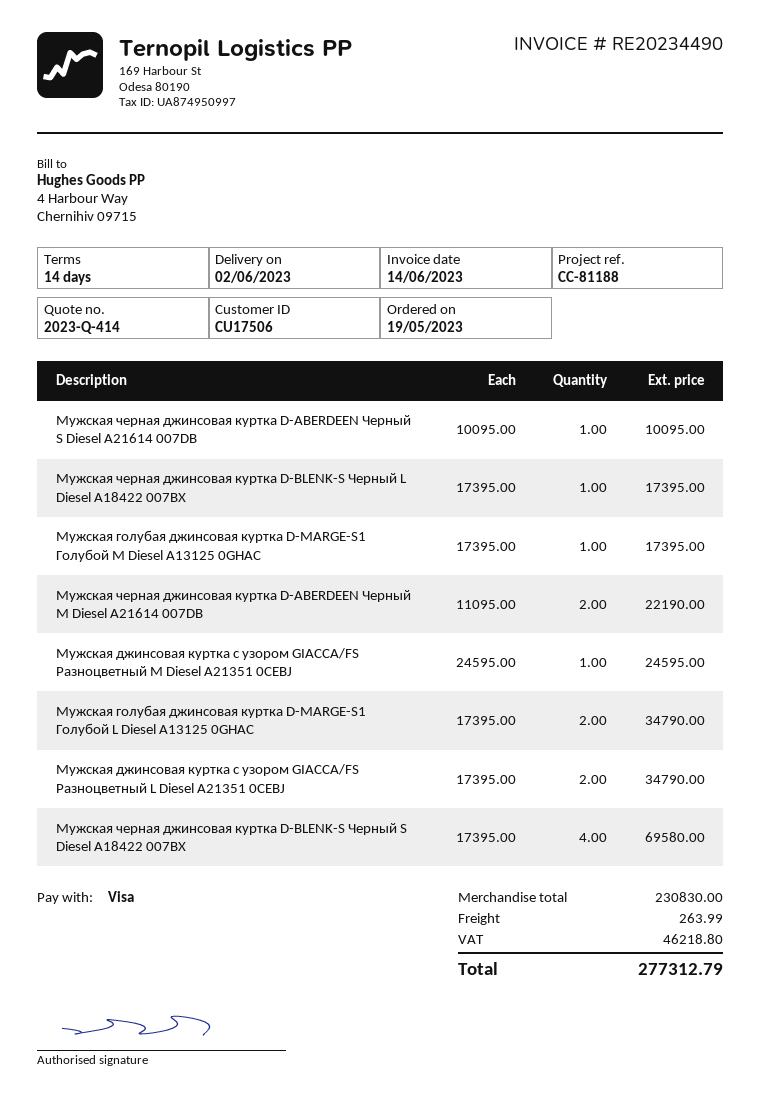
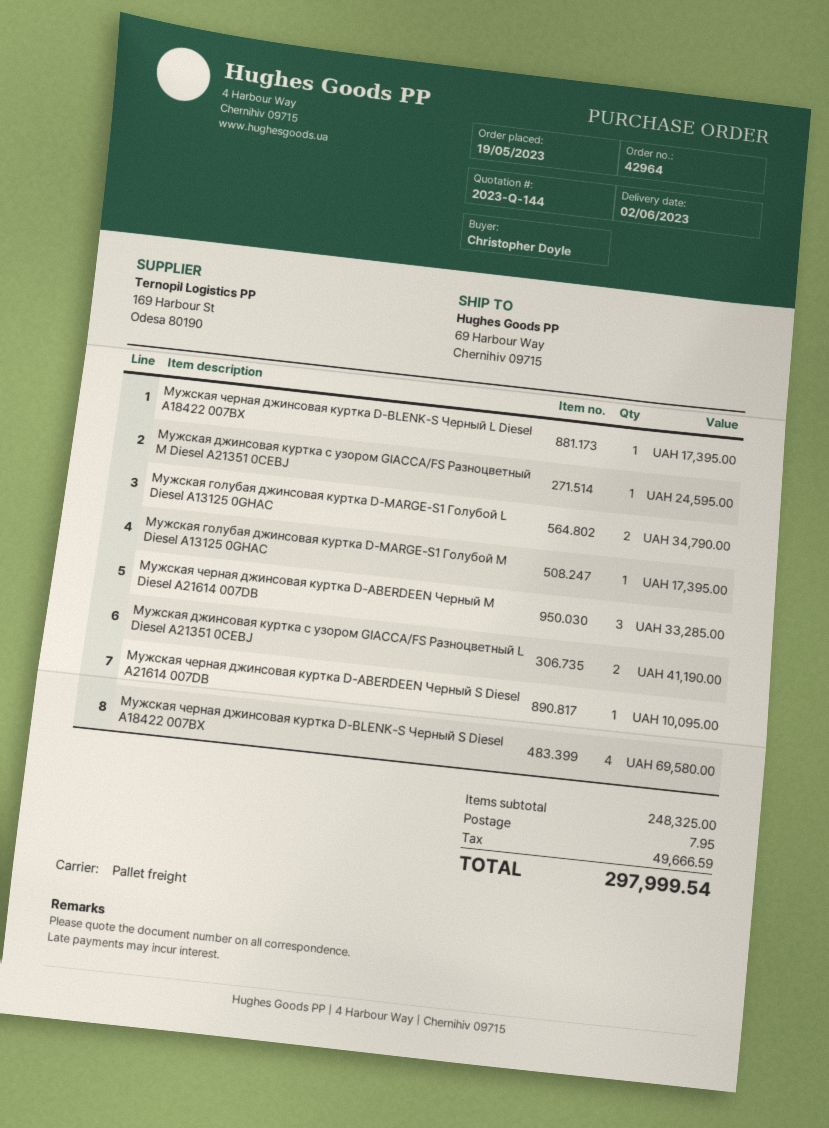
quote number: 2023-Q-414 -> 2023-Q-144
Мужская черная джинсовая куртка D-ABERDEEN Черный M Diesel A21614 007DB: 2 for 22190.00 -> 3 for 33285.00
Мужская джинсовая куртка с узором GIACCA/FS Разноцветный L Diesel A21351 0CEBJ: 2 for 34790.00 -> 2 for 41190.00
subtotal: 230830.00 -> 248325.00
shipping: 263.99 -> 7.95
tax: 46218.80 -> 49666.59
total: 277312.79 -> 297999.54

